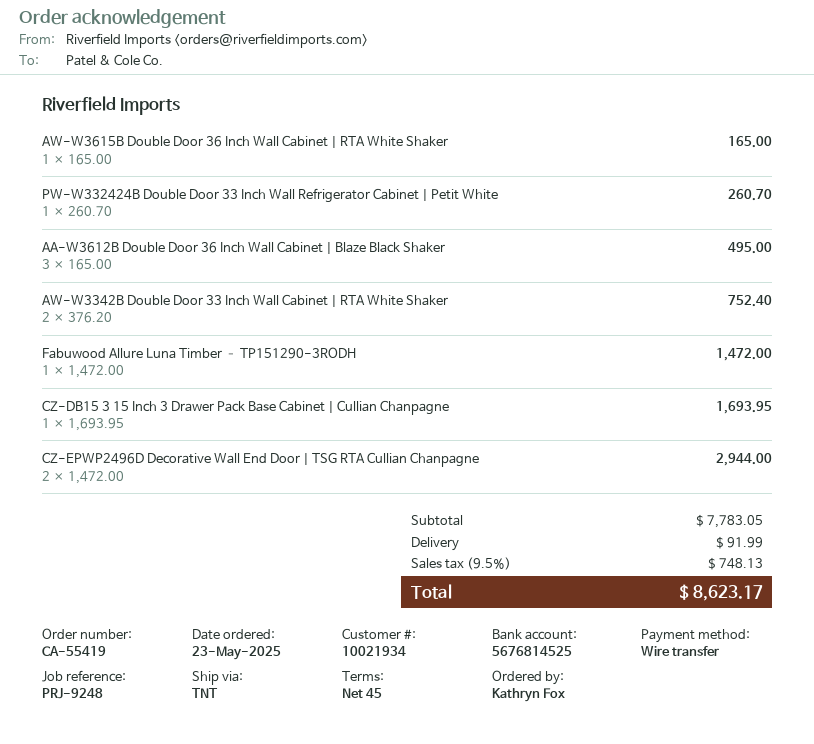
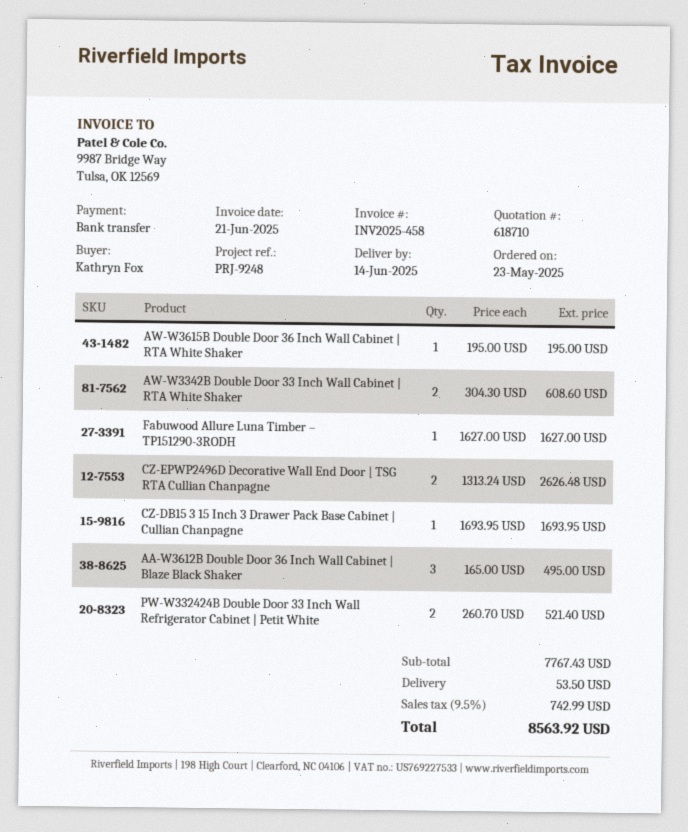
AW-W3615B Double Door 36 Inch Wall Cabinet | RTA White Shaker: 1 x 165.00 = 165.00 -> 1 x 195.00 = 195.00
PW-W332424B Double Door 33 Inch Wall Refrigerator Cabinet | Petit White: 1 x 260.70 = 260.70 -> 2 x 260.70 = 521.40
AW-W3342B Double Door 33 Inch Wall Cabinet | RTA White Shaker: 2 x 376.20 = 752.40 -> 2 x 304.30 = 608.60
Fabuwood Allure Luna Timber – TP151290-3RODH: 1 x 1472.00 = 1472.00 -> 1 x 1627.00 = 1627.00
CZ-EPWP2496D Decorative Wall End Door | TSG RTA Cullian Chanpagne: 2 x 1472.00 = 2944.00 -> 2 x 1313.24 = 2626.48
subtotal: 7783.05 -> 7767.43
shipping: 91.99 -> 53.50
tax: 9.5% = 748.13 -> 9.5% = 742.99
total: 8623.17 -> 8563.92

